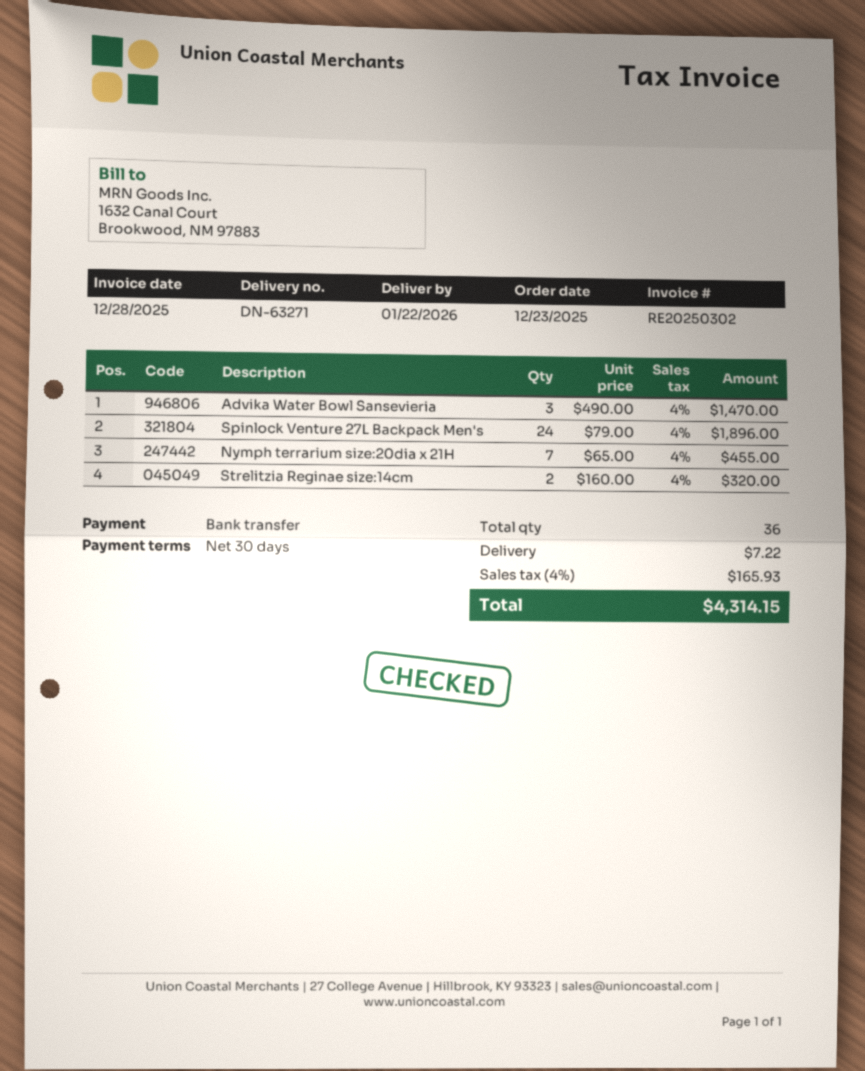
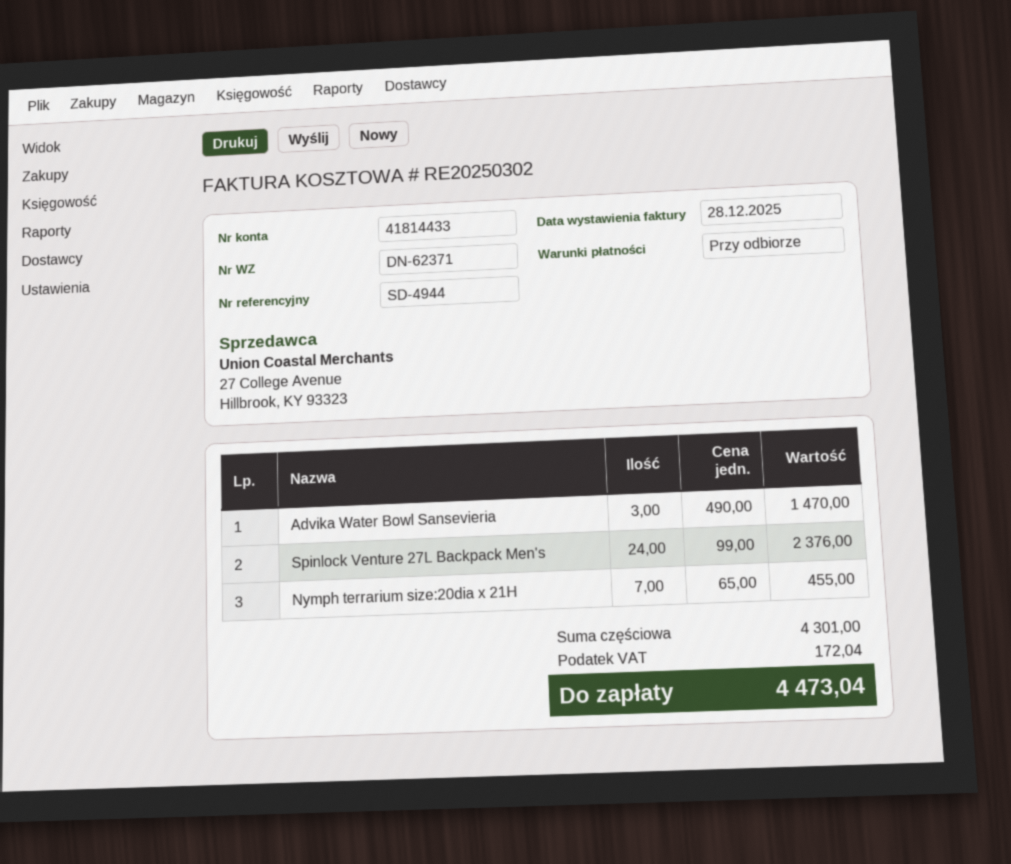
delivery note number: DN-63271 -> DN-62371
payment terms: 30 days -> on receipt
Spinlock Venture 27L Backpack Men's: 24 x 79.00 = 1896.00 -> 24 x 99.00 = 2376.00
Strelitzia Reginae size:14cm: 2 x 160.00 = 320.00 -> none
shipping: 7.22 -> none
tax: 165.93 -> 172.04
total: 4314.15 -> 4473.04

